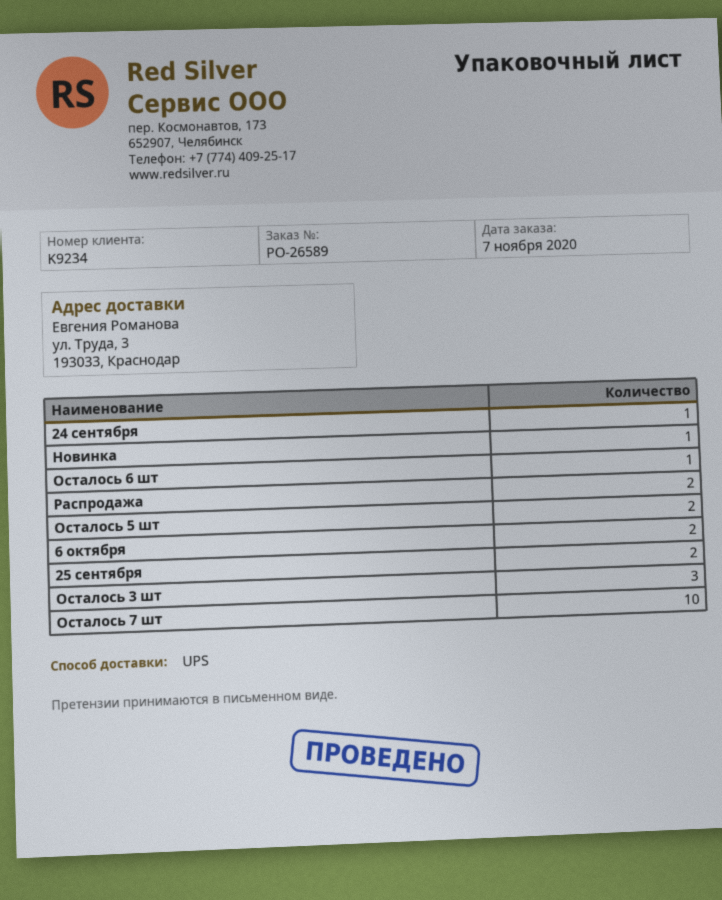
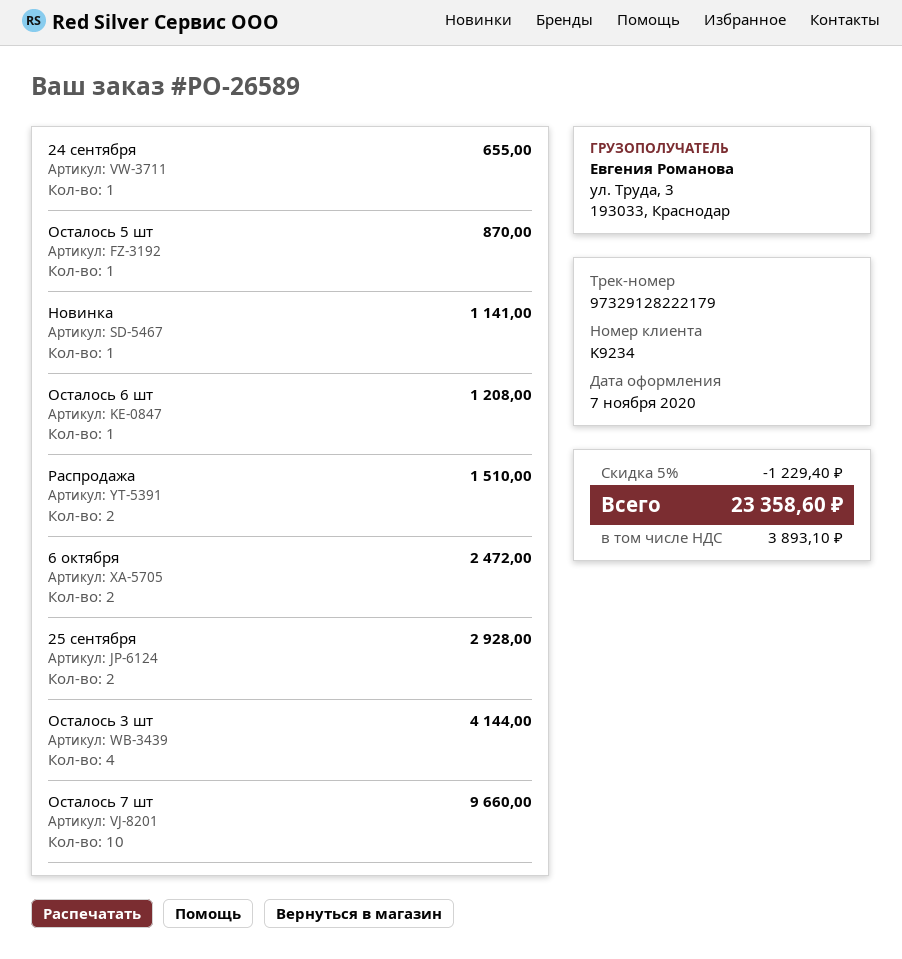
Осталось 5 шт: 2 -> 1
Осталось 3 шт: 3 -> 4

